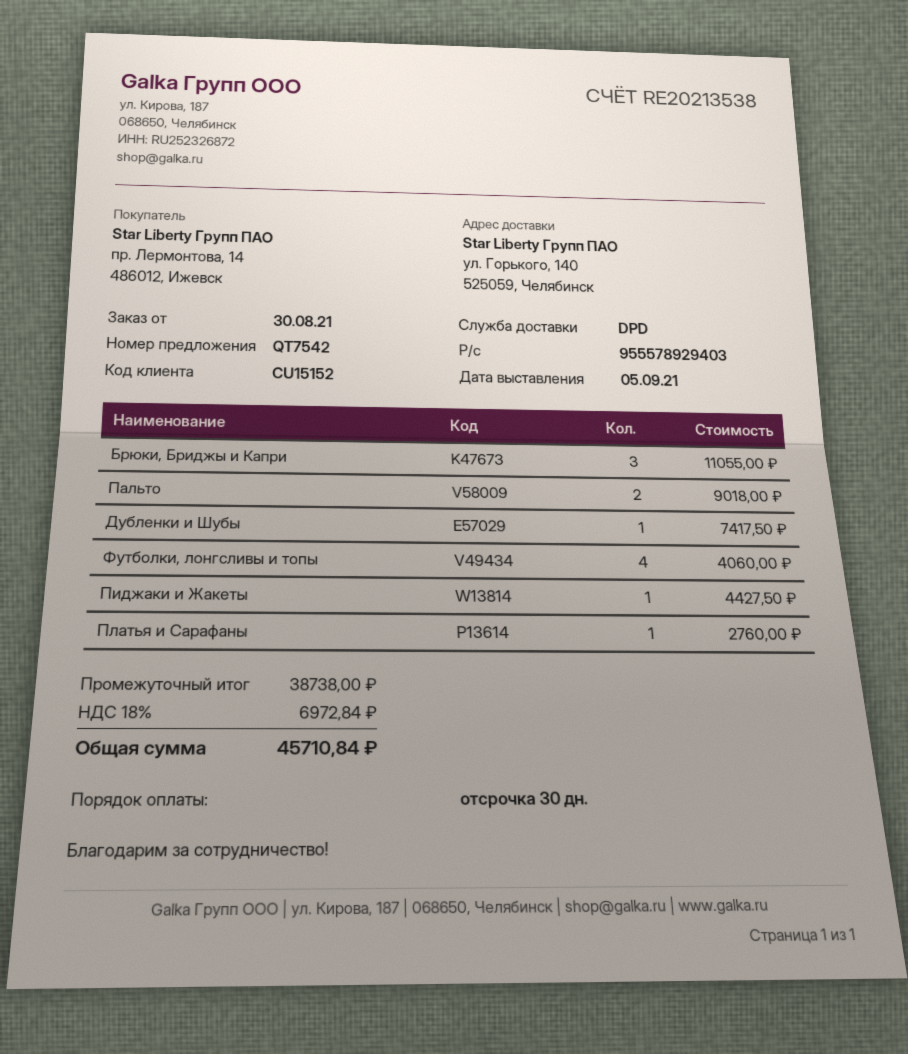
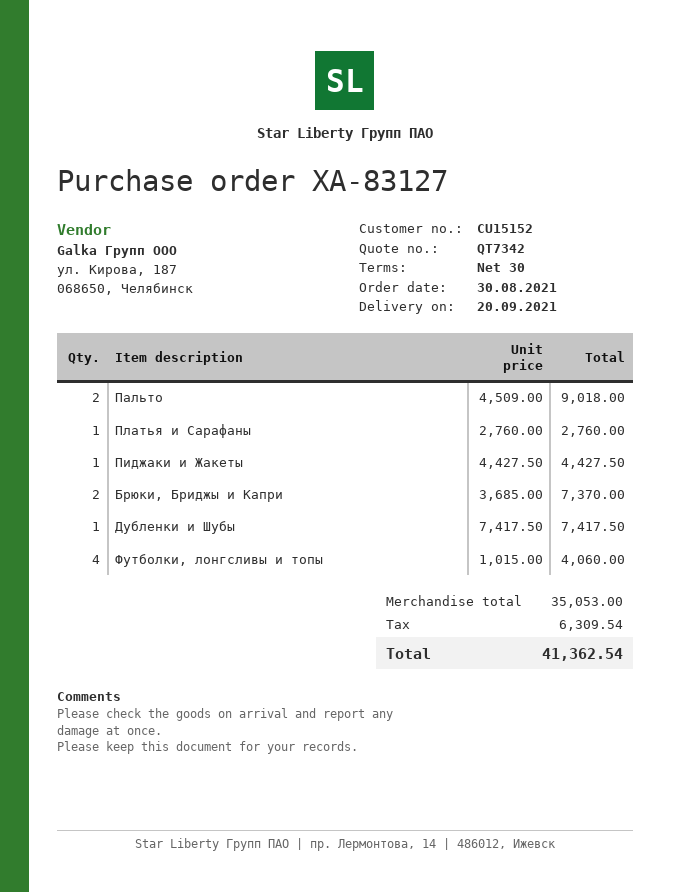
quote number: QT7542 -> QT7342
Брюки, Бриджы и Капри: 3 for 11055.00 -> 2 for 7370.00
subtotal: 38738.00 -> 35053.00
tax: 6972.84 -> 6309.54
total: 45710.84 -> 41362.54

